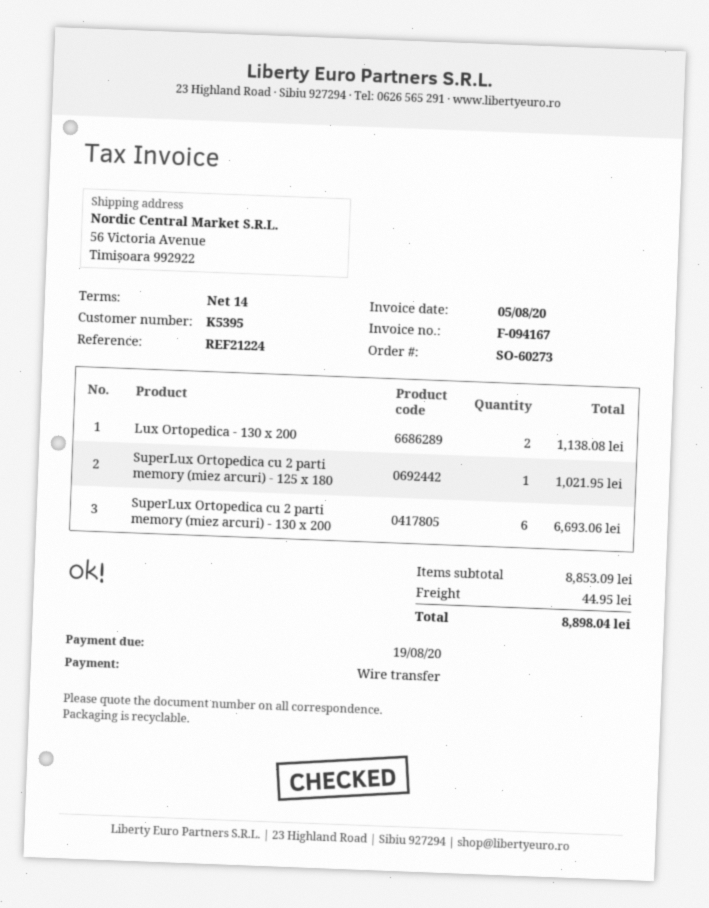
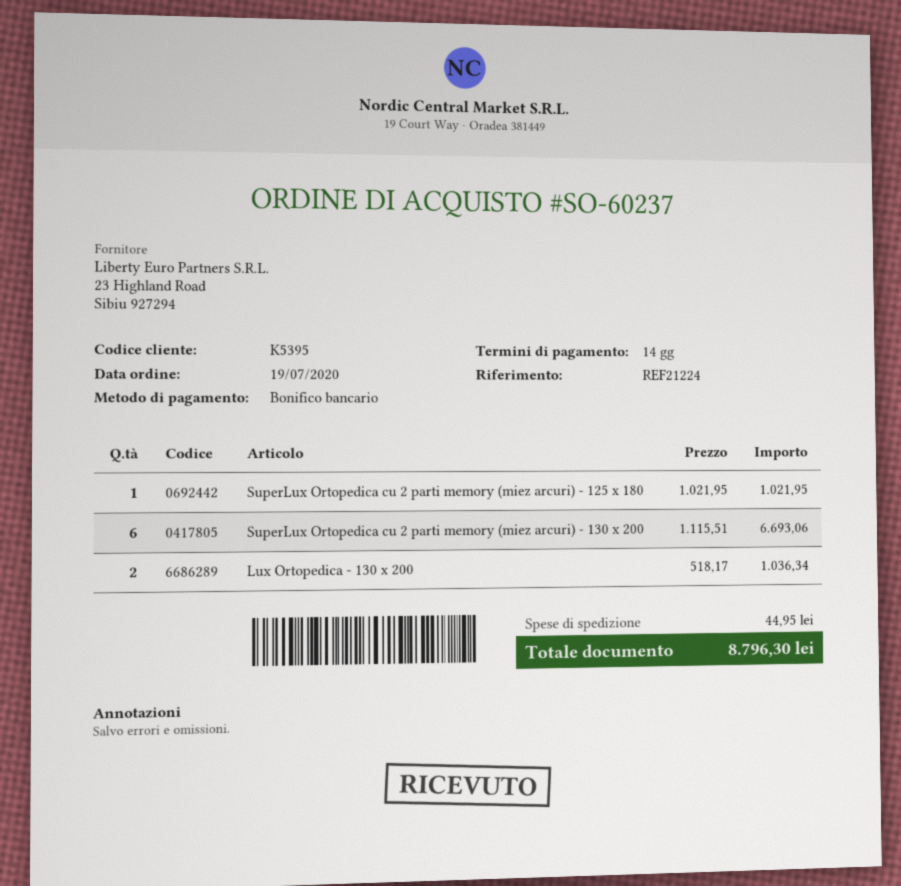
order number: SO-60273 -> SO-60237
Lux Ortopedica - 130 x 200: 2 for 1138.08 -> 2 for 1036.34
total: 8898.04 -> 8796.30

